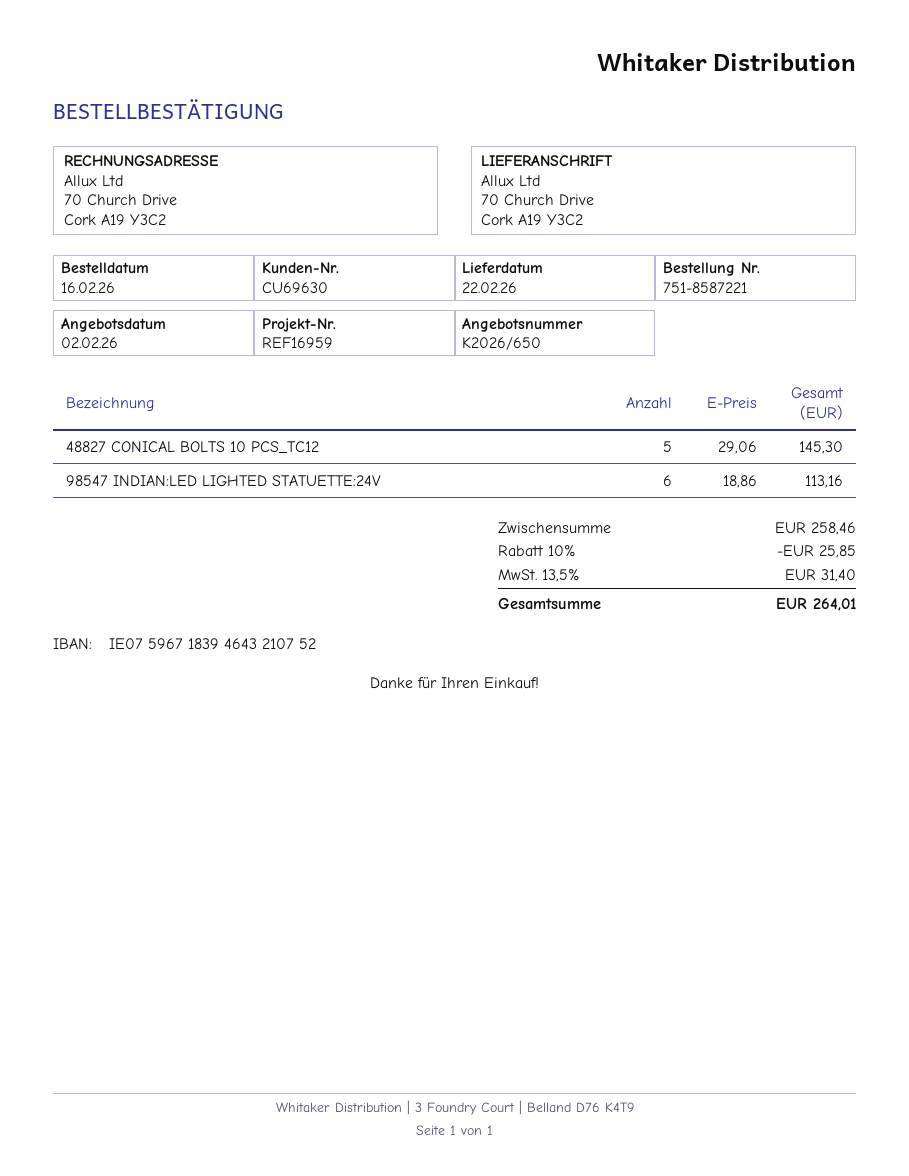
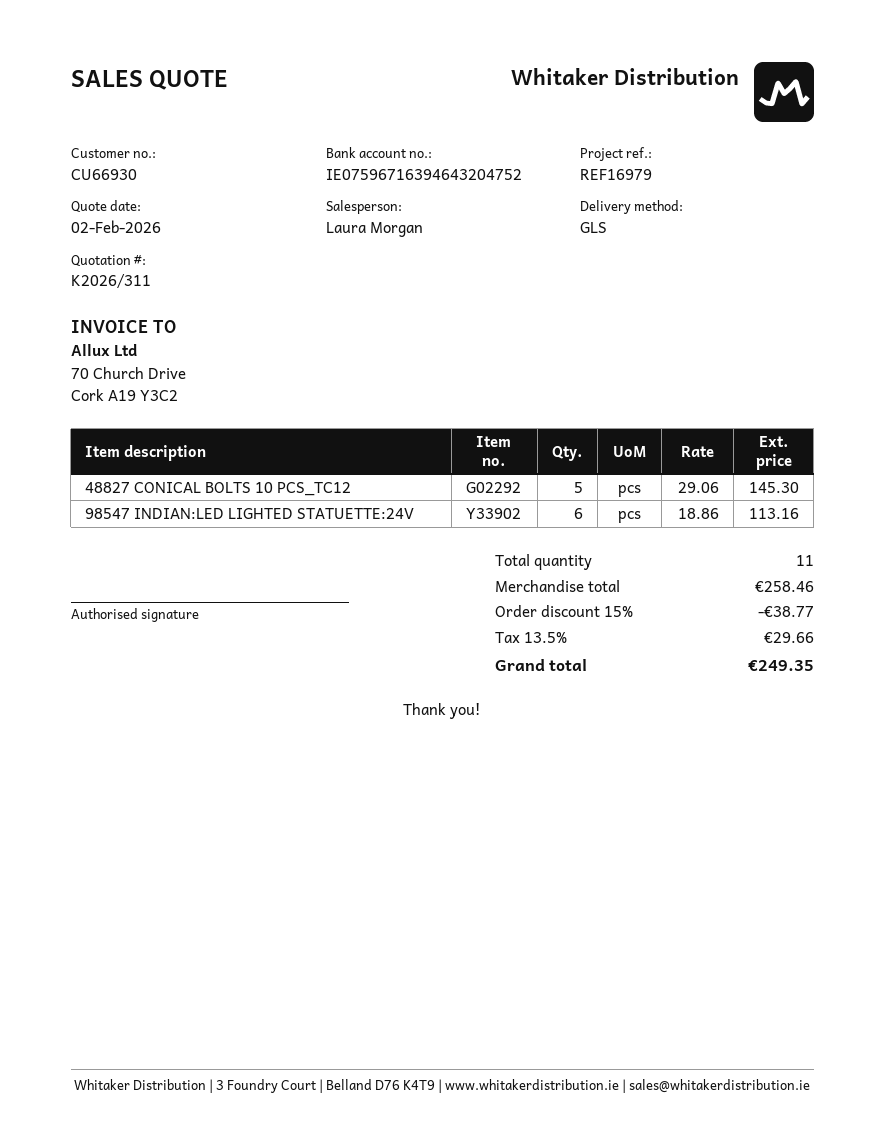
quote number: K2026/650 -> K2026/311
customer number: CU69630 -> CU66930
reference: REF16959 -> REF16979
bank account: IE07596718394643210752 -> IE07596716394643204752
discount: 10% = 25.85 -> 15% = 38.77
tax: 13.5% = 31.40 -> 13.5% = 29.66
total: 264.01 -> 249.35

